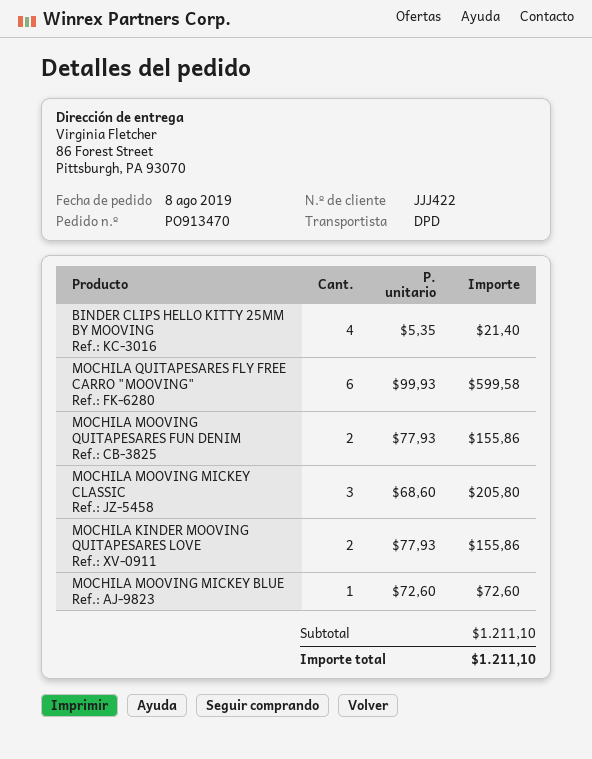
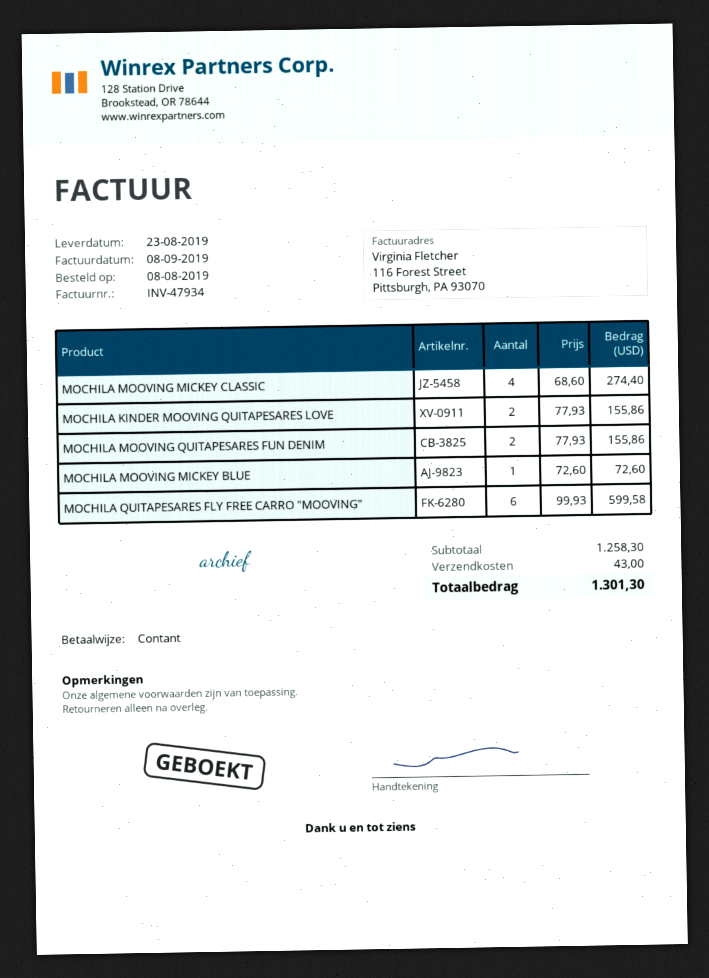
BINDER CLIPS HELLO KITTY 25MM BY MOOVING: 4 x 5.35 = 21.40 -> none
MOCHILA MOOVING MICKEY CLASSIC: 3 x 68.60 = 205.80 -> 4 x 68.60 = 274.40
subtotal: 1211.10 -> 1258.30
shipping: none -> 43.00
total: 1211.10 -> 1301.30

